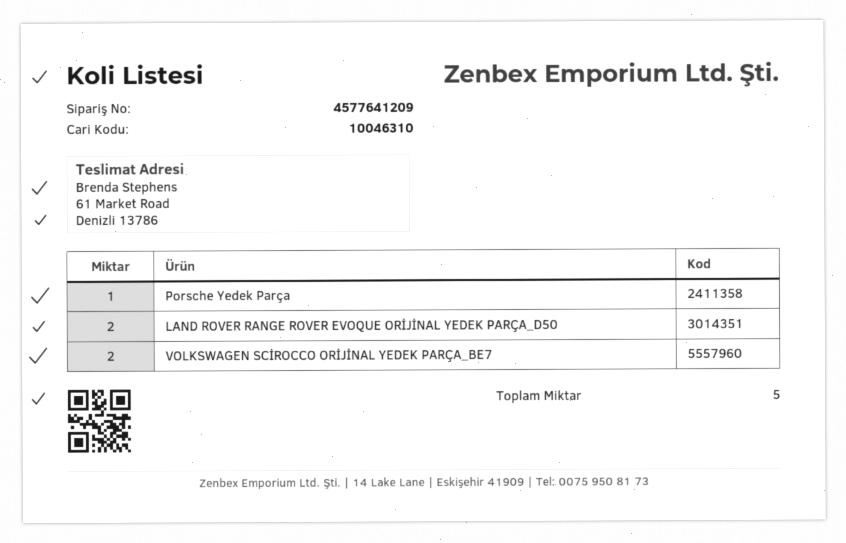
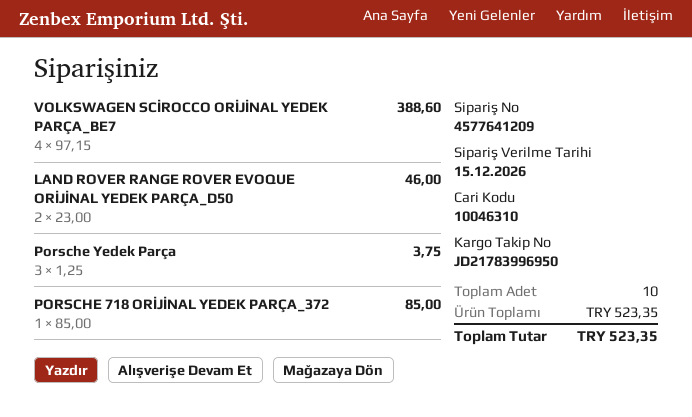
Porsche Yedek Parça: 1 -> 3
VOLKSWAGEN SCİROCCO ORİJİNAL YEDEK PARÇA_BE7: 2 -> 4
PORSCHE 718 ORİJİNAL YEDEK PARÇA_372: none -> 1
total quantity: 5 -> 10

